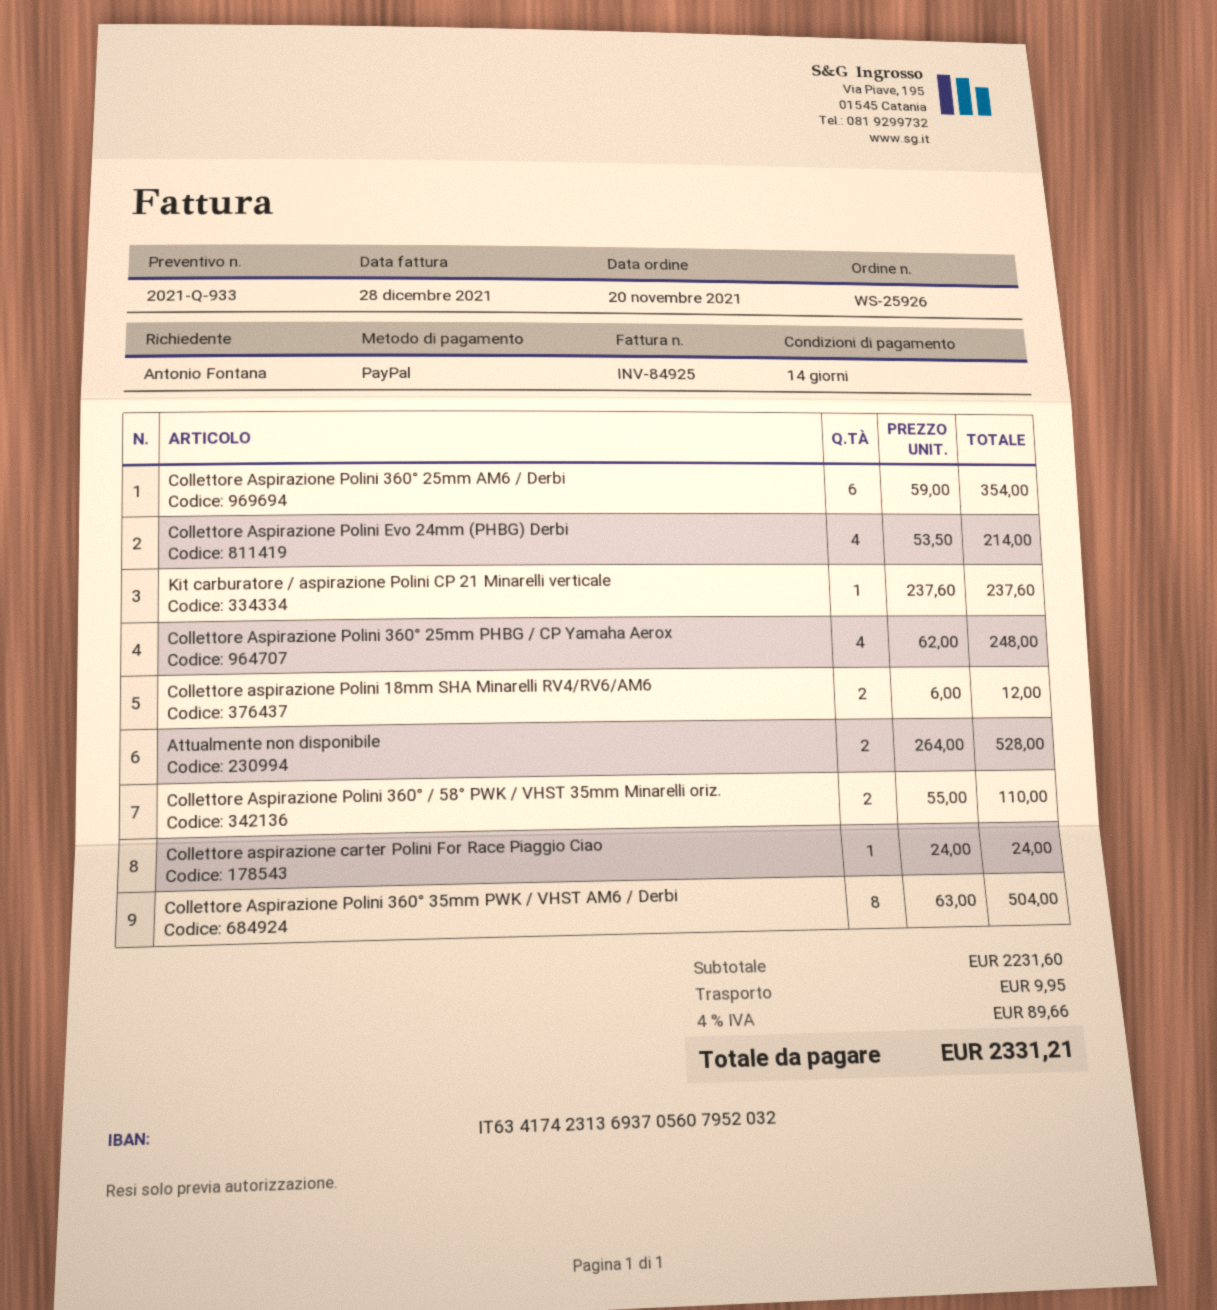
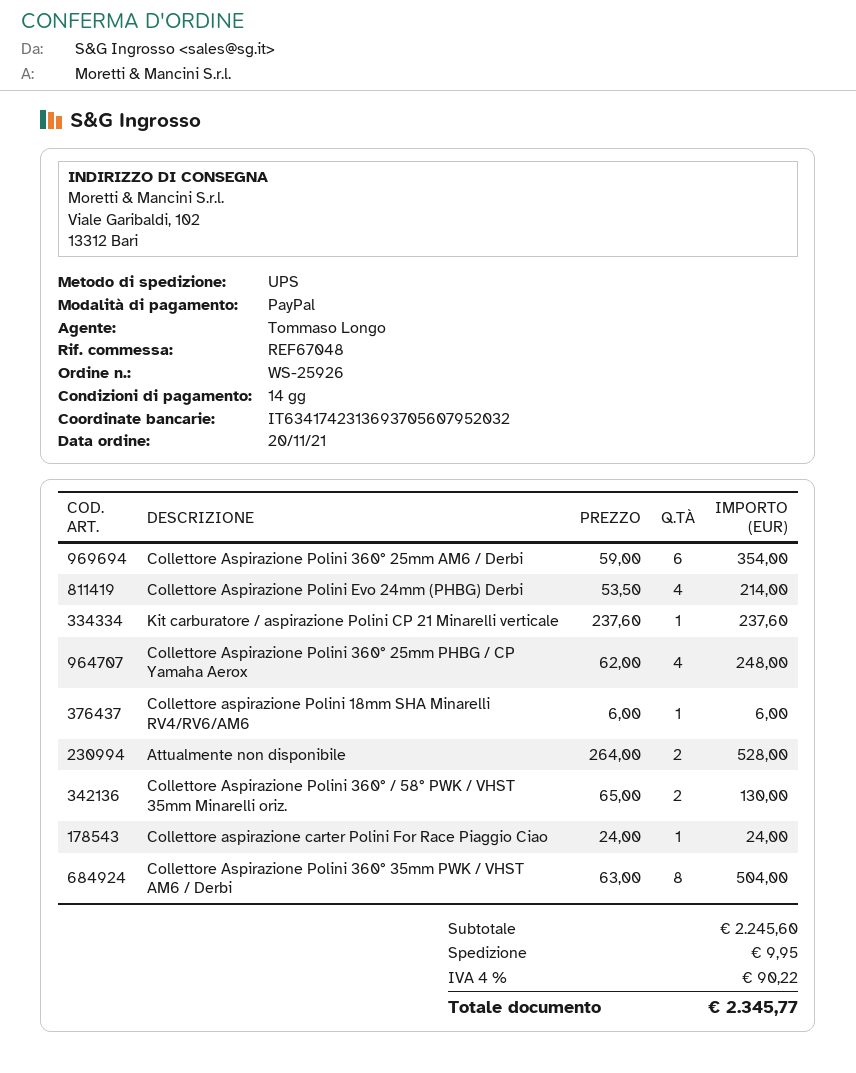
Collettore aspirazione Polini 18mm SHA Minarelli RV4/RV6/AM6: 2 x 6.00 = 12.00 -> 1 x 6.00 = 6.00
Collettore Aspirazione Polini 360° / 58° PWK / VHST 35mm Minarelli oriz.: 2 x 55.00 = 110.00 -> 2 x 65.00 = 130.00
subtotal: 2231.60 -> 2245.60
tax: 4% = 89.66 -> 4% = 90.22
total: 2331.21 -> 2345.77

